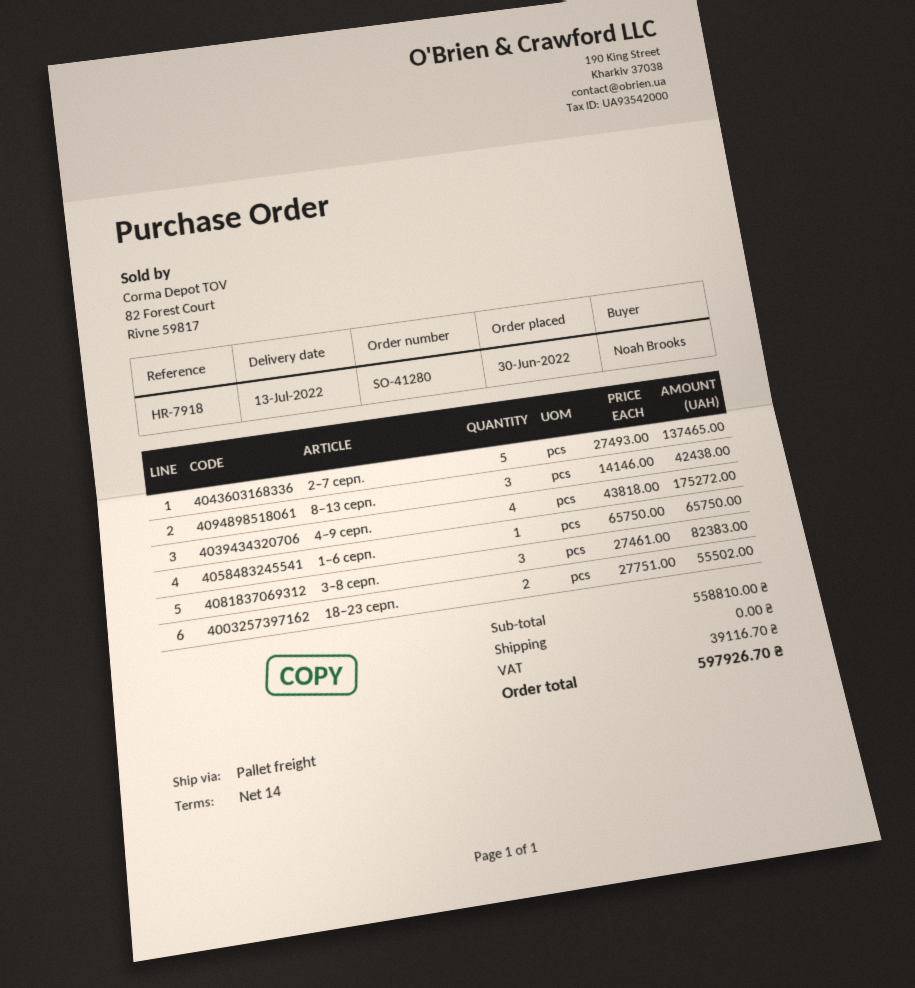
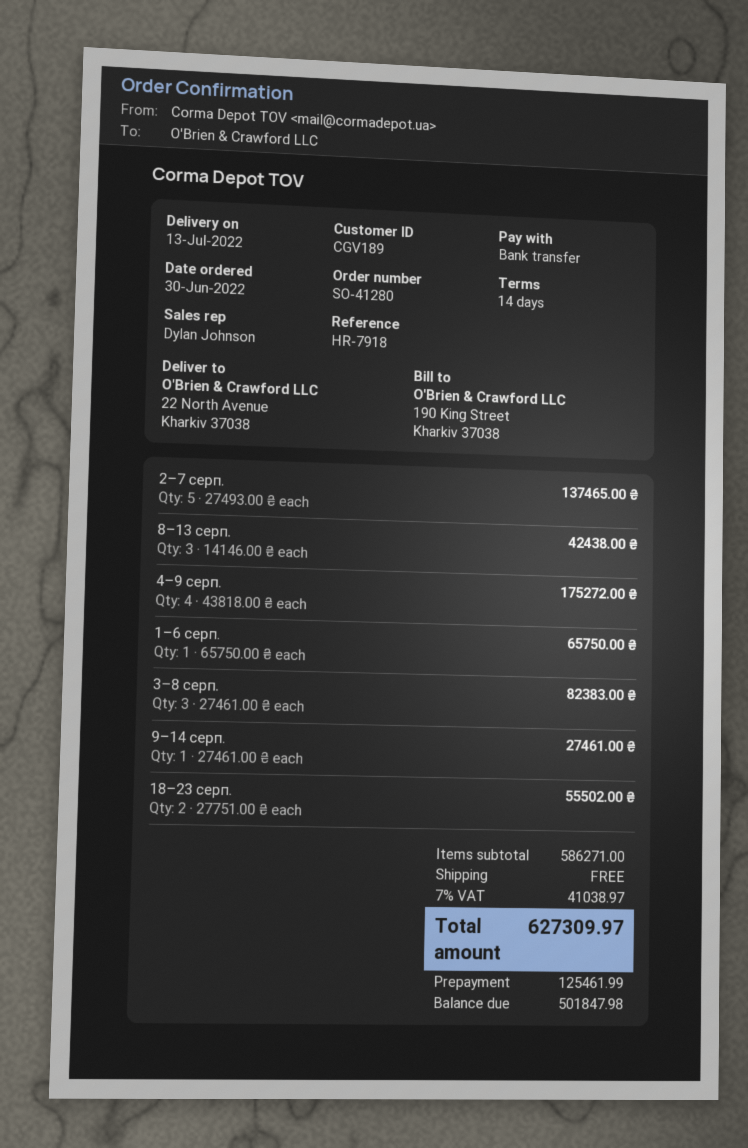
9–14 серп.: none -> 1 x 27461.00 = 27461.00
subtotal: 558810.00 -> 586271.00
tax: 39116.70 -> 41038.97
total: 597926.70 -> 627309.97

